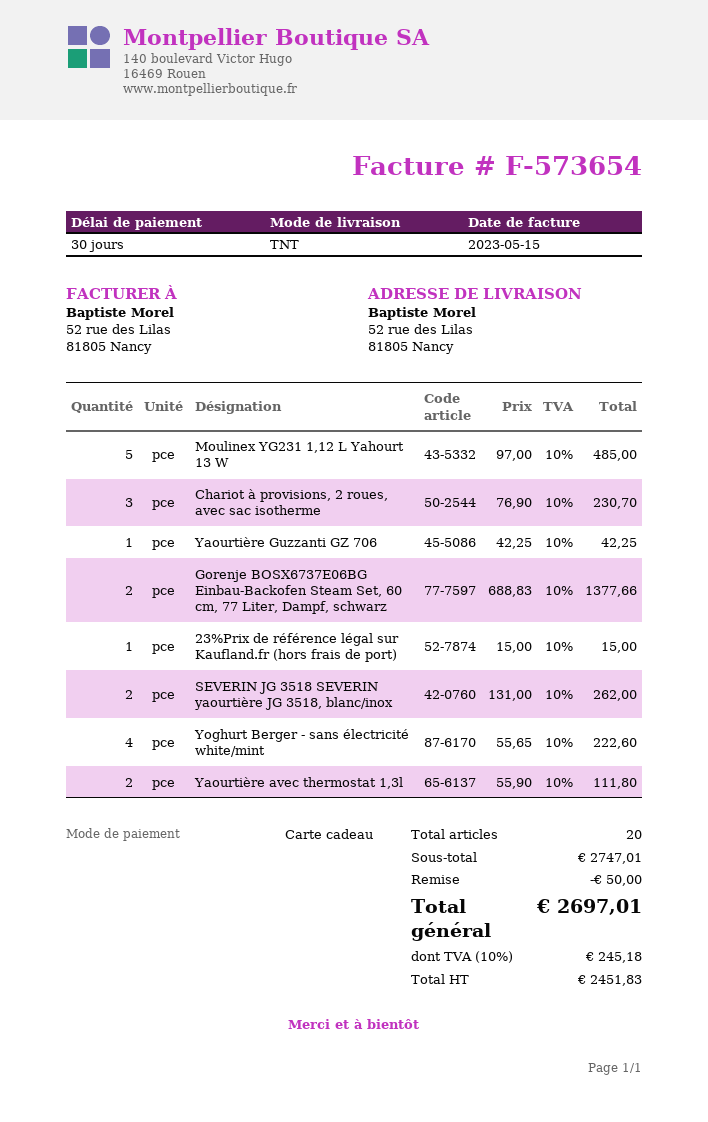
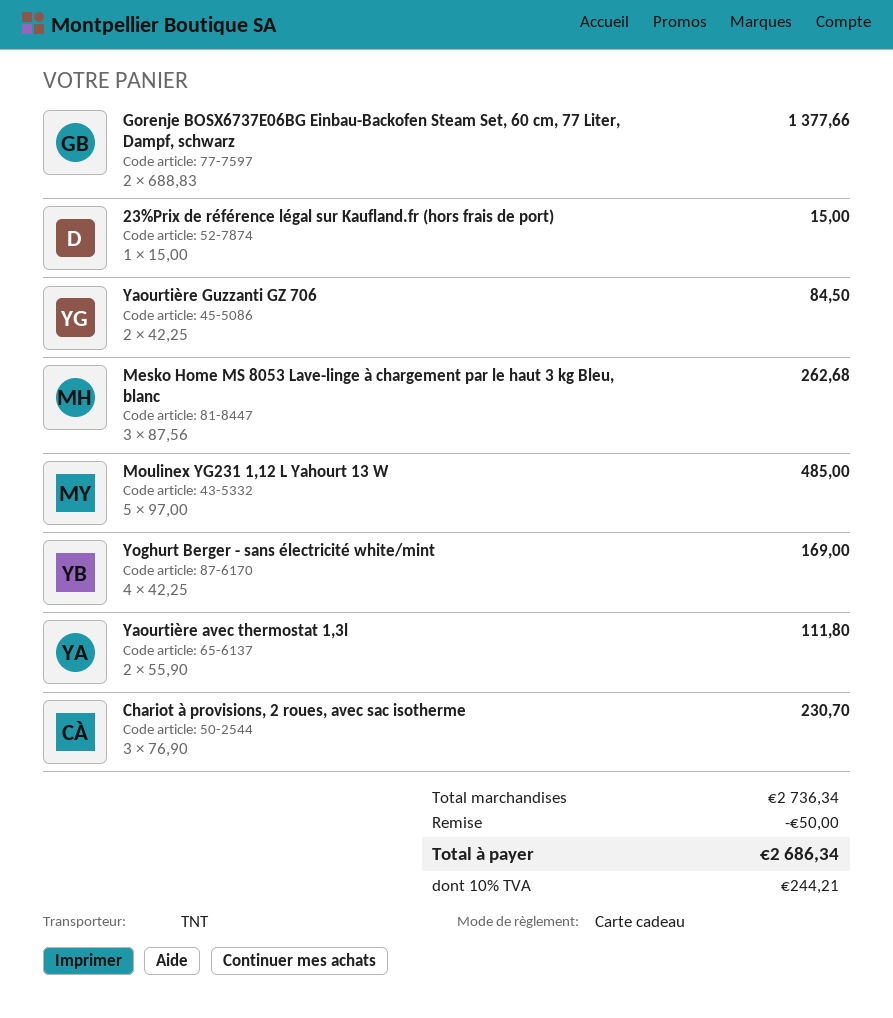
Yaourtière Guzzanti GZ 706: 1 x 42.25 = 42.25 -> 2 x 42.25 = 84.50
SEVERIN JG 3518 SEVERIN yaourtière JG 3518, blanc/inox: 2 x 131.00 = 262.00 -> none
Yoghurt Berger - sans électricité white/mint: 4 x 55.65 = 222.60 -> 4 x 42.25 = 169.00
Mesko Home MS 8053 Lave-linge à chargement par le haut 3 kg Bleu, blanc: none -> 3 x 87.56 = 262.68
subtotal: 2747.01 -> 2736.34
tax: 10% = 245.18 -> 10% = 244.21
total: 2697.01 -> 2686.34

